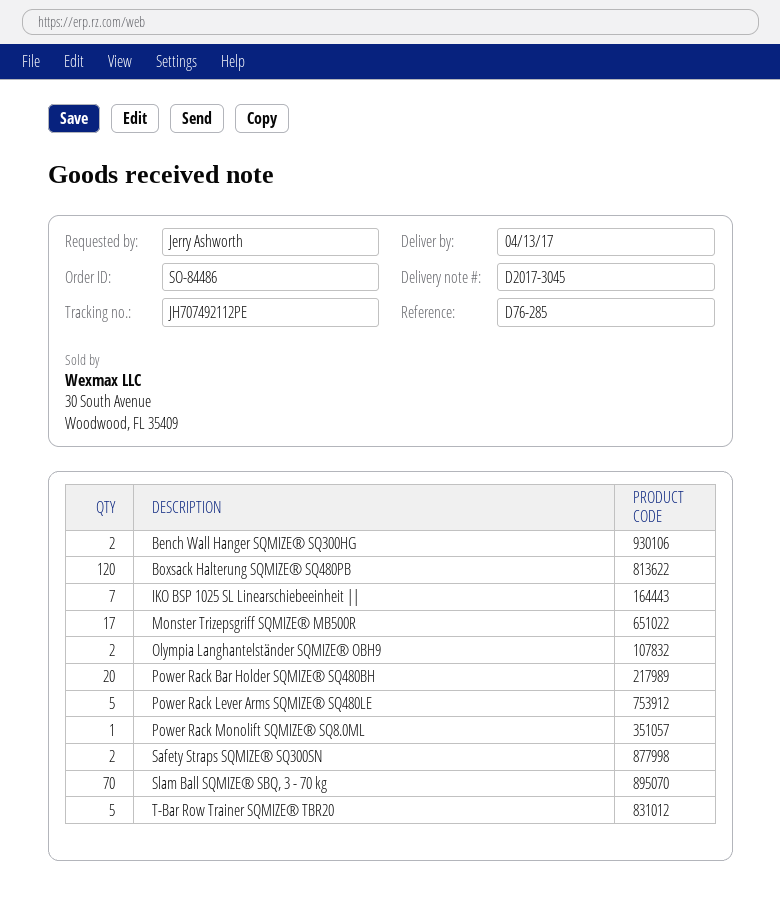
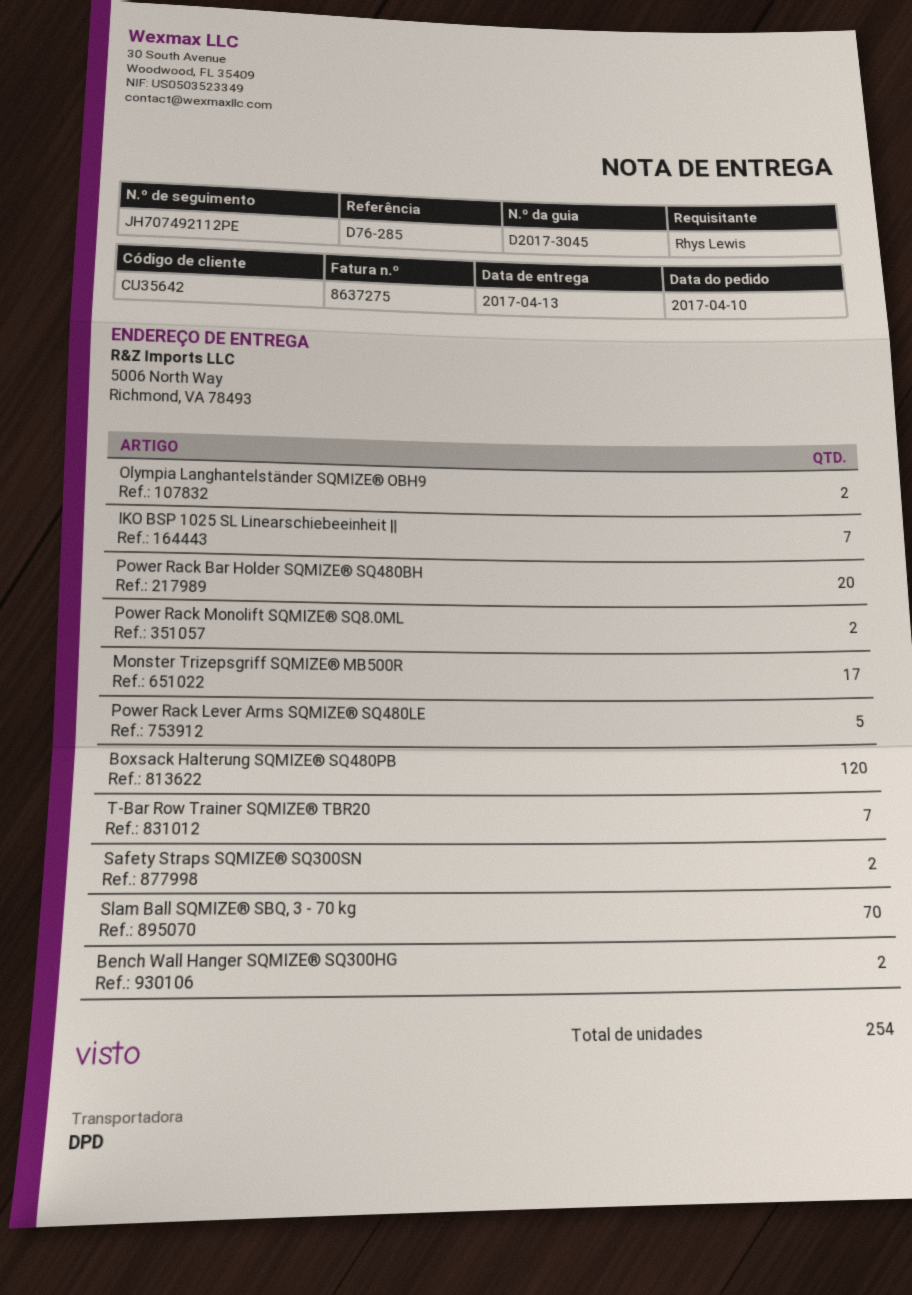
ordered by: Jerry Ashworth -> Rhys Lewis
Power Rack Monolift SQMIZE® SQ8.0ML: 1 -> 2
T-Bar Row Trainer SQMIZE® TBR20: 5 -> 7

